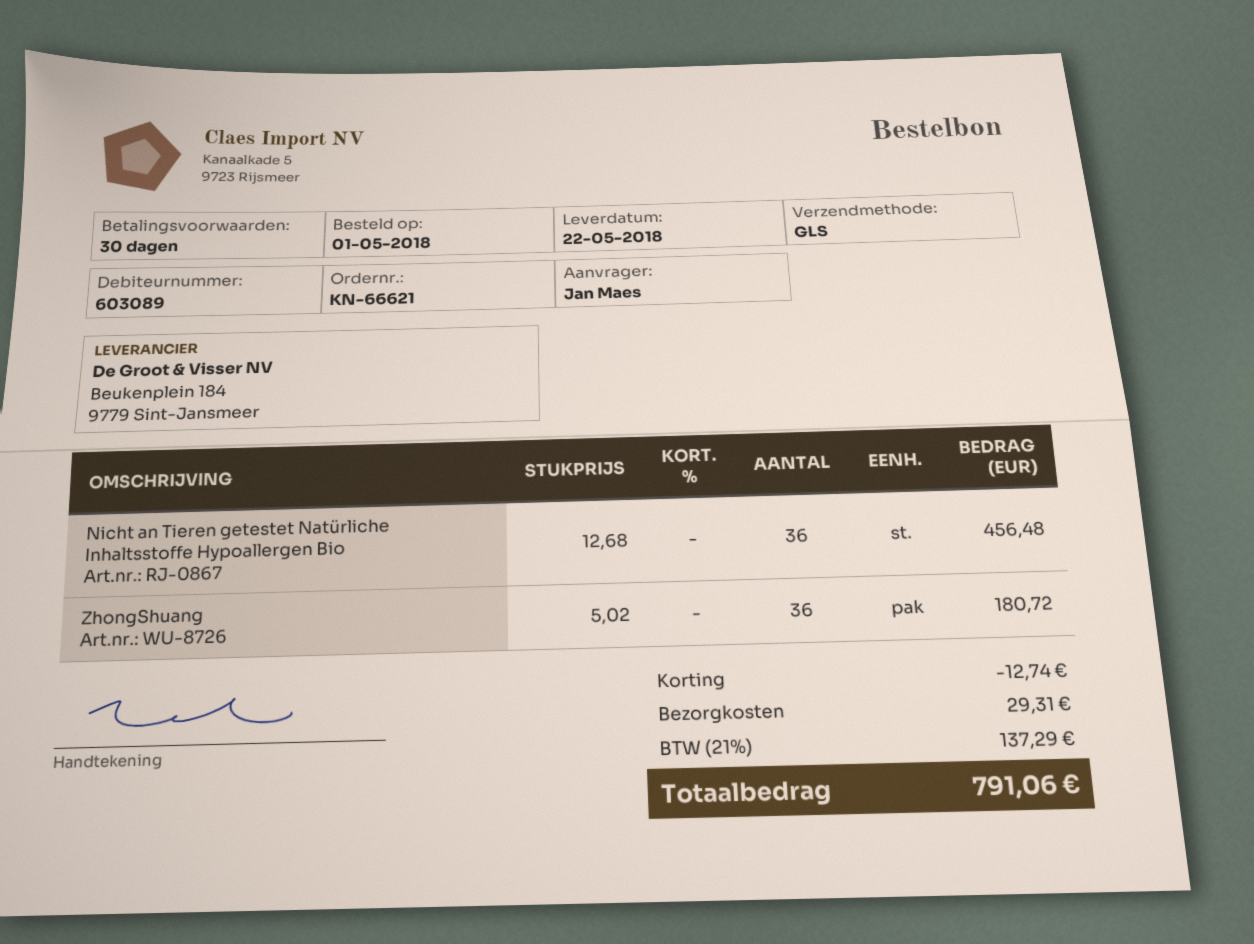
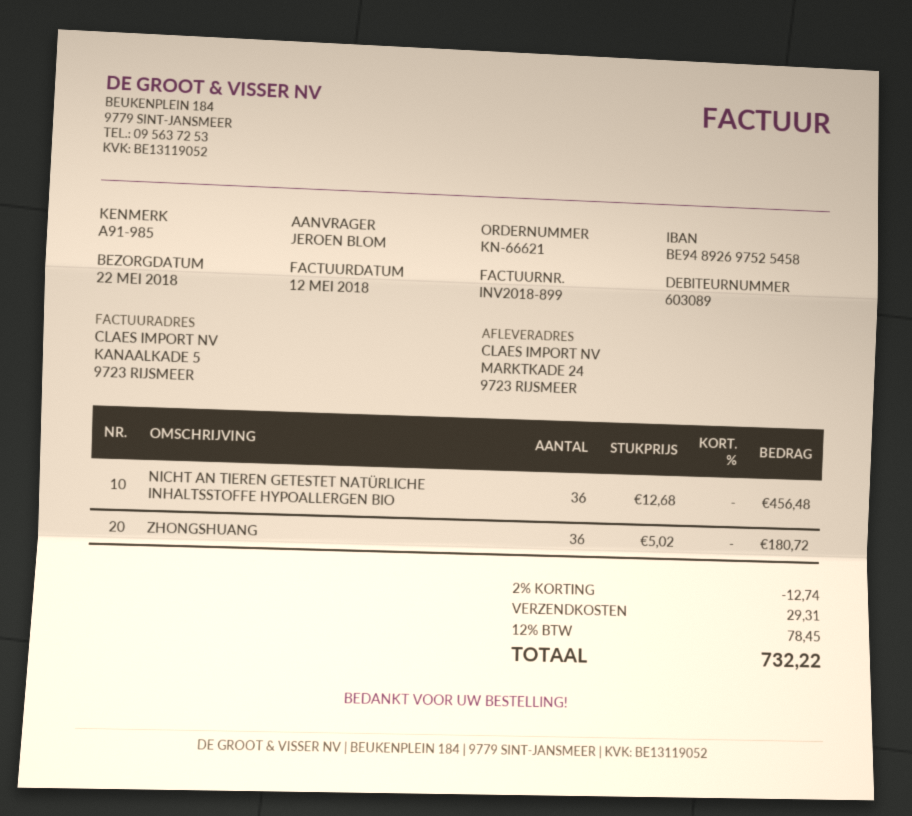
ordered by: Jan Maes -> JEROEN BLOM
tax: 21% = 137.29 -> 12% = 78.45
total: 791.06 -> 732.22

